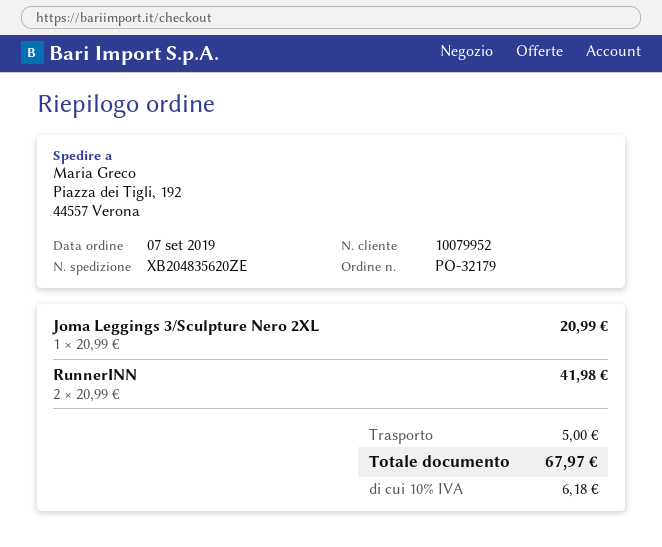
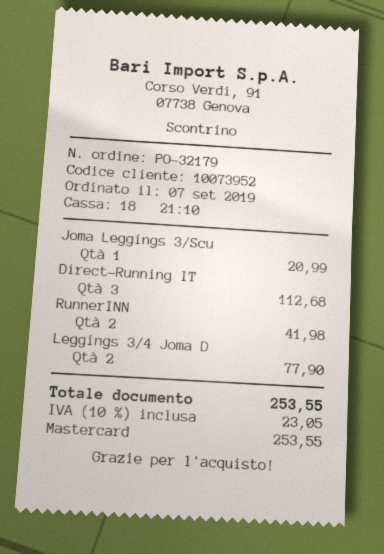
customer number: 10079952 -> 10073952
Direct-Running IT: none -> 3 for 112.68
Leggings 3/4 Joma D: none -> 2 for 77.90
shipping: 5.00 -> none
tax: 10% = 6.18 -> 10% = 23.05
total: 67.97 -> 253.55

